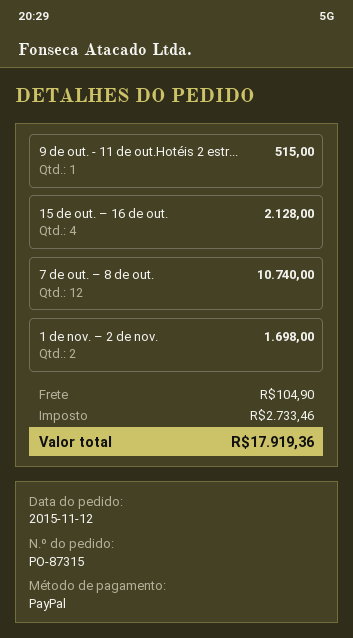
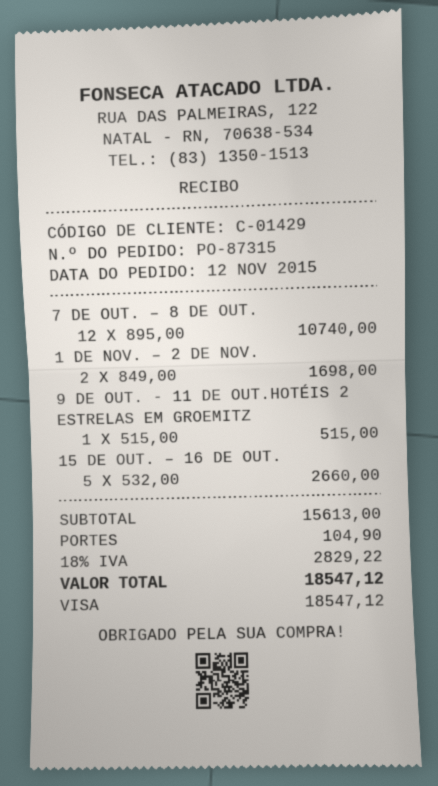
payment method: PayPal -> Visa
15 de out. – 16 de out.: 4 for 2128.00 -> 5 for 2660.00
tax: 2733.46 -> 2829.22
total: 17919.36 -> 18547.12

